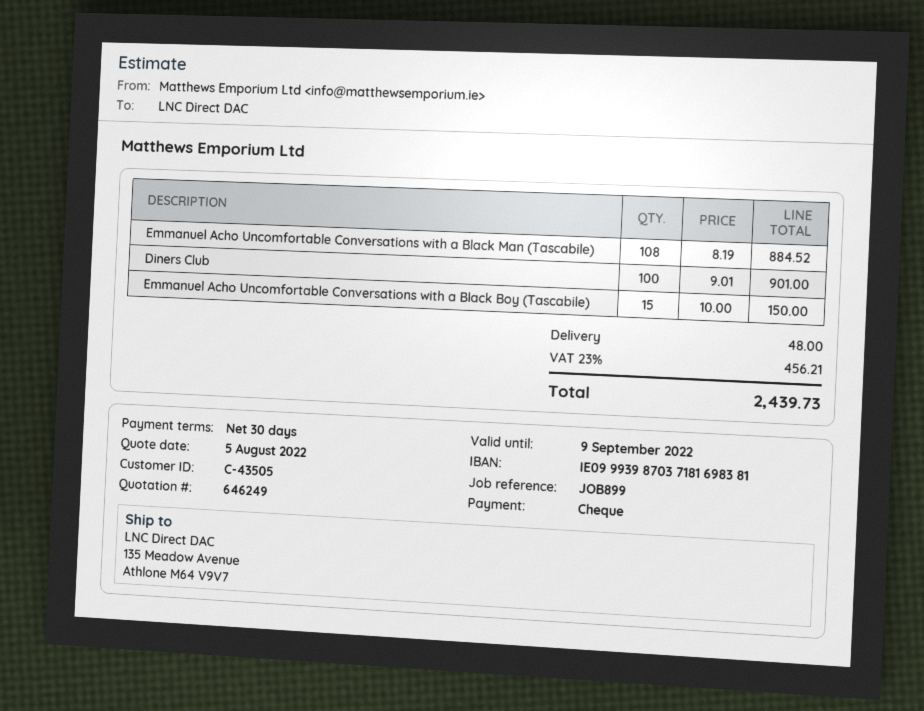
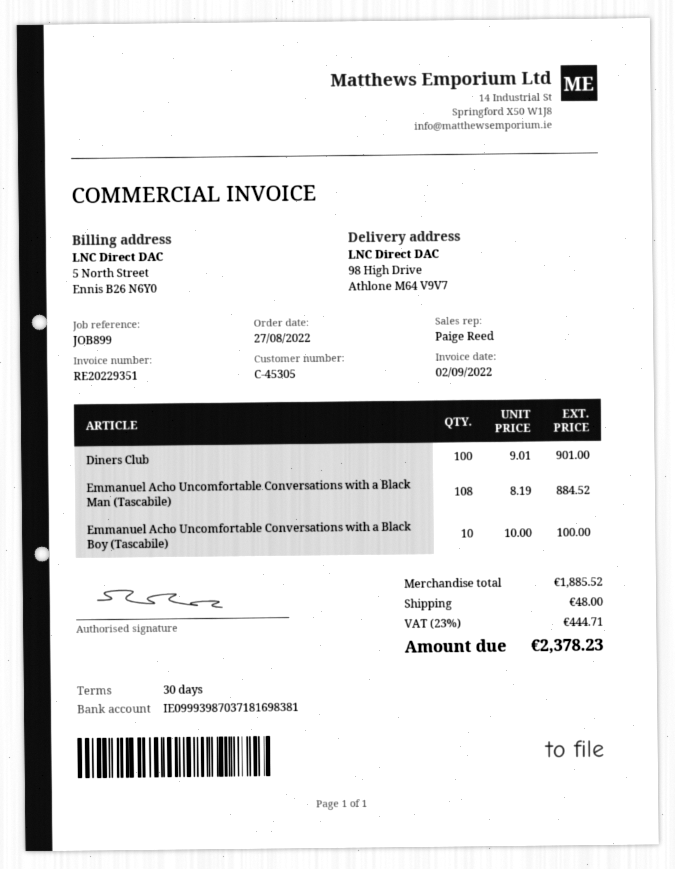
customer number: C-43505 -> C-45305
ship to: 135 Meadow Avenue, Athlone M64 V9V7 -> 98 High Drive, Athlone M64 V9V7
Emmanuel Acho Uncomfortable Conversations with a Black Boy (Tascabile): 15 x 10.00 = 150.00 -> 10 x 10.00 = 100.00
tax: 23% = 456.21 -> 23% = 444.71
total: 2439.73 -> 2378.23

